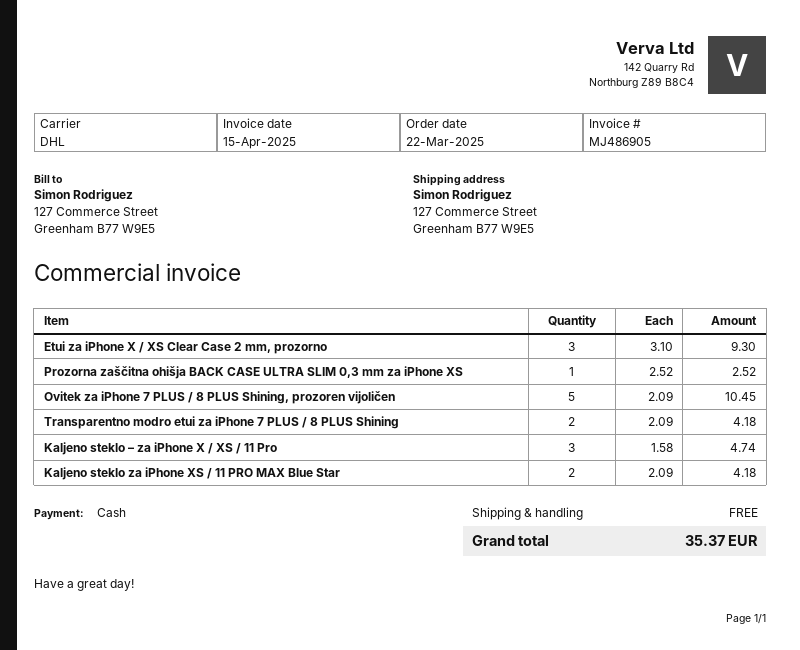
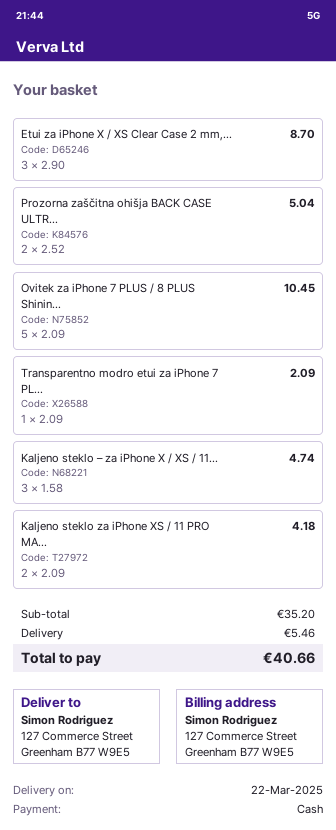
Etui za iPhone X / XS Clear Case 2 mm, prozorno: 3 x 3.10 = 9.30 -> 3 x 2.90 = 8.70
Prozorna zaščitna ohišja BACK CASE ULTRA SLIM 0,3 mm za iPhone XS: 1 x 2.52 = 2.52 -> 2 x 2.52 = 5.04
Transparentno modro etui za iPhone 7 PLUS / 8 PLUS Shining: 2 x 2.09 = 4.18 -> 1 x 2.09 = 2.09
shipping: 0.00 -> 5.46
total: 35.37 -> 40.66

